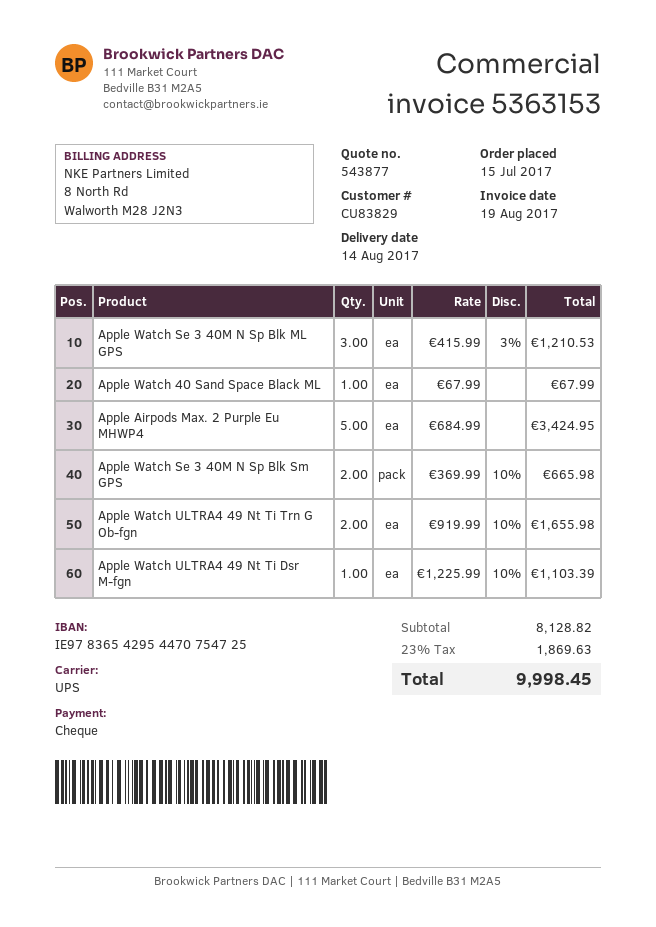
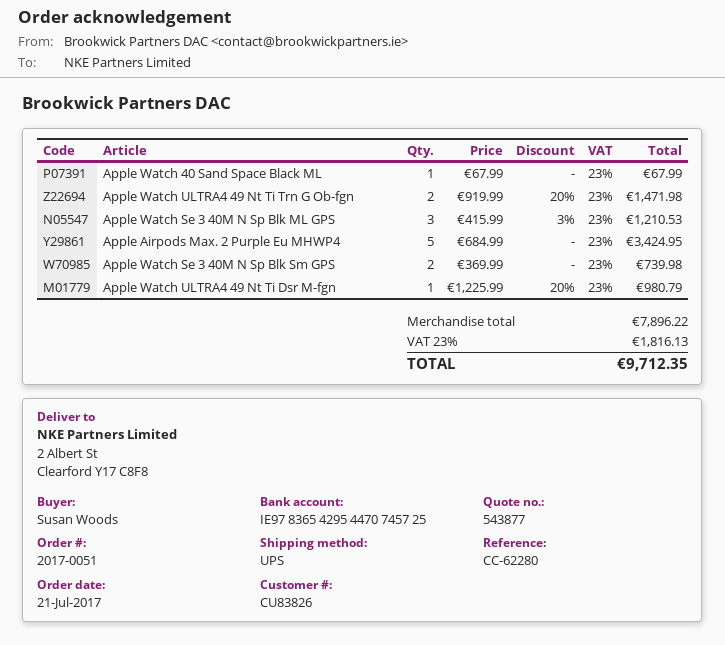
order date: 2017-07-15 -> 2017-07-21
customer number: CU83829 -> CU83826
bank account: IE97836542954470754725 -> IE97836542954470745725
Apple Watch Se 3 40M N Sp Blk Sm GPS: 2 x 369.99 - 10% = 665.98 -> 2 x 369.99 = 739.98
Apple Watch ULTRA4 49 Nt Ti Trn G Ob-fgn: 2 x 919.99 - 10% = 1655.98 -> 2 x 919.99 - 20% = 1471.98
Apple Watch ULTRA4 49 Nt Ti Dsr M-fgn: 1 x 1225.99 - 10% = 1103.39 -> 1 x 1225.99 - 20% = 980.79
subtotal: 8128.82 -> 7896.22
tax: 23% = 1869.63 -> 23% = 1816.13
total: 9998.45 -> 9712.35

